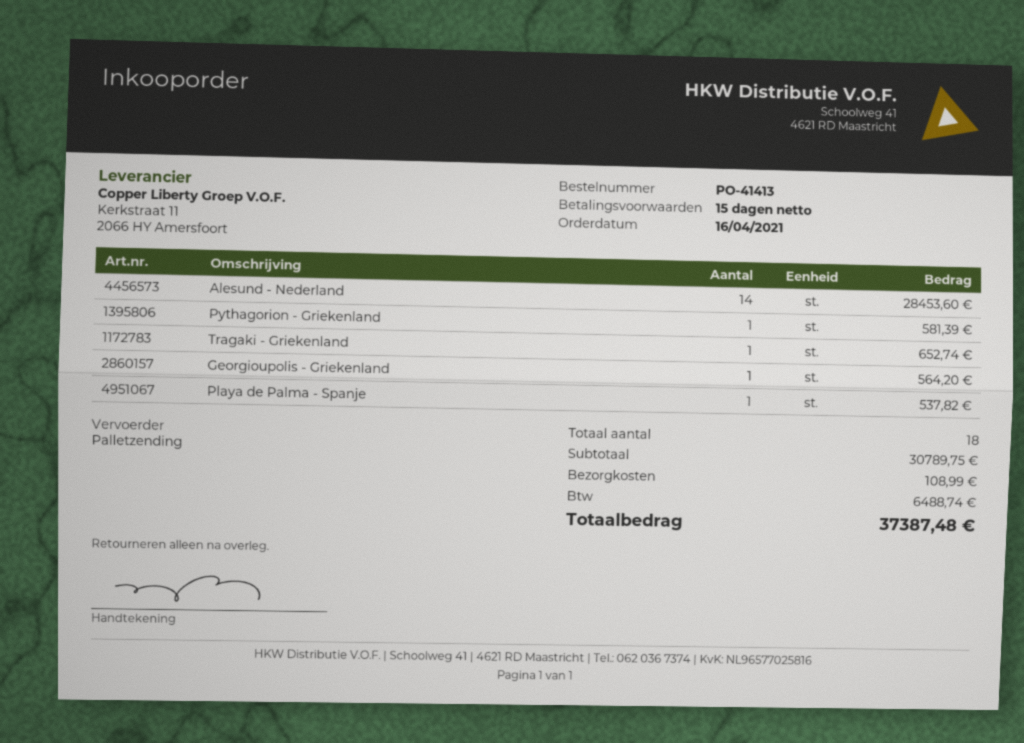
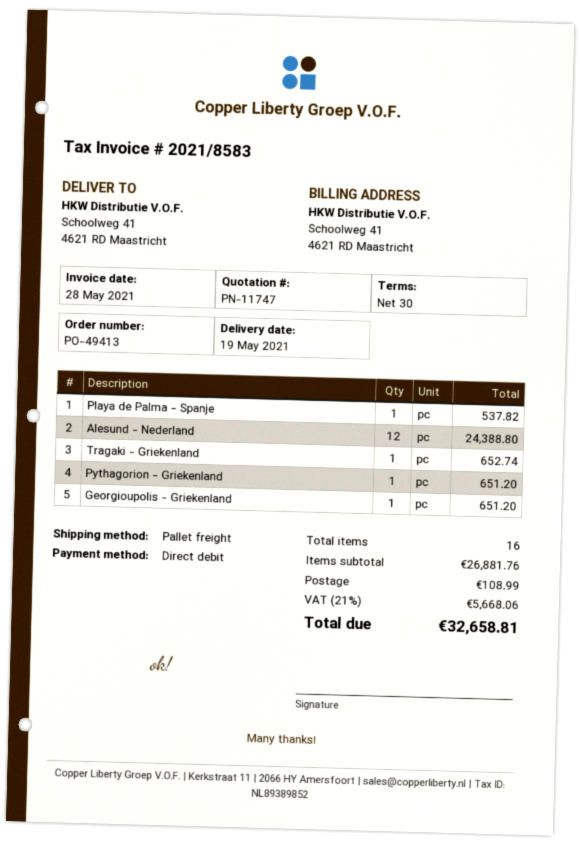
order number: PO-41413 -> PO-49413
payment terms: 15 days -> 30 days
Alesund - Nederland: 14 for 28453.60 -> 12 for 24388.80
Pythagorion - Griekenland: 1 for 581.39 -> 1 for 651.20
Georgioupolis - Griekenland: 1 for 564.20 -> 1 for 651.20
total quantity: 18 -> 16
subtotal: 30789.75 -> 26881.76
tax: 6488.74 -> 5668.06
total: 37387.48 -> 32658.81

